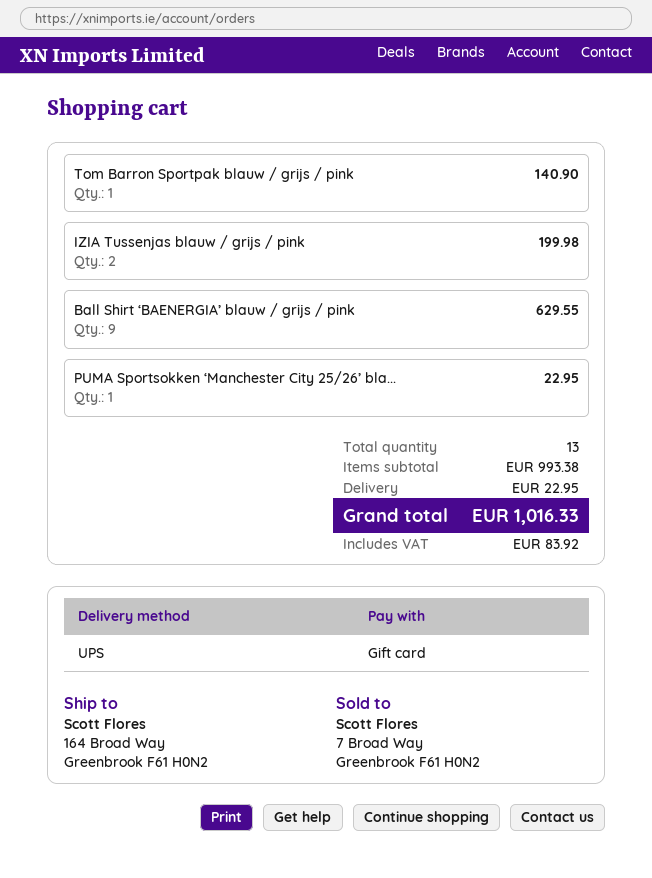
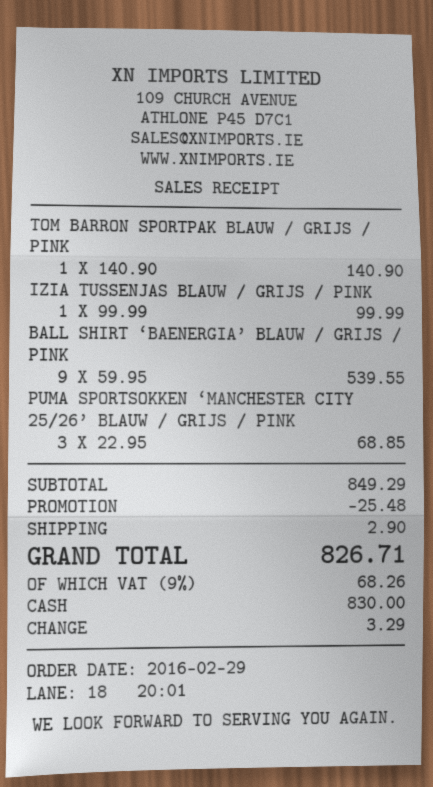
payment method: gift card -> cash
IZIA Tussenjas blauw / grijs / pink: 2 for 199.98 -> 1 for 99.99
Ball Shirt ‘BAENERGIA’ blauw / grijs / pink: 9 for 629.55 -> 9 for 539.55
PUMA Sportsokken ‘Manchester City 25/26’ bla...: 1 for 22.95 -> 3 for 68.85
subtotal: 993.38 -> 849.29
discount: none -> 25.48
shipping: 22.95 -> 2.90
tax: 83.92 -> 68.26
total: 1016.33 -> 826.71

